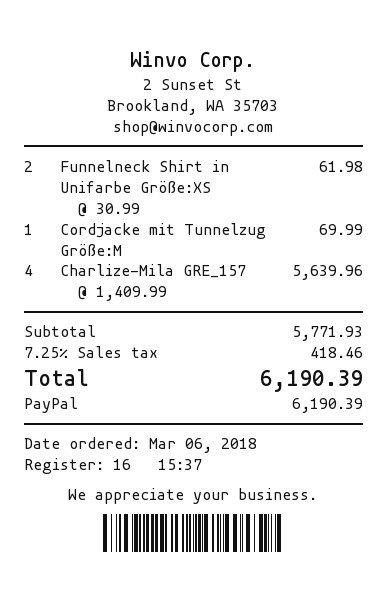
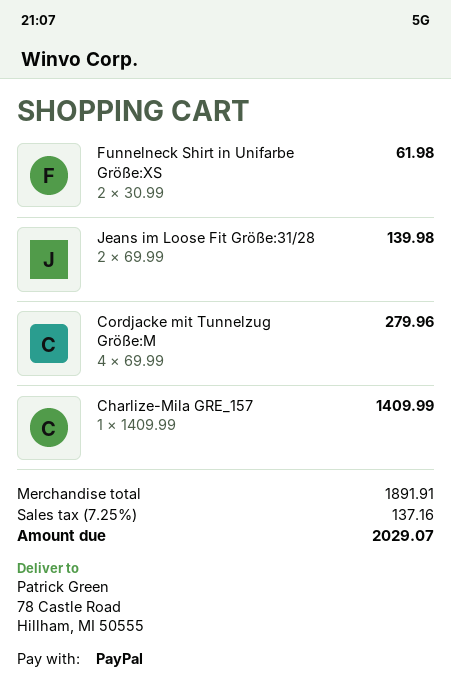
Cordjacke mit Tunnelzug Größe:M: 1 x 69.99 = 69.99 -> 4 x 69.99 = 279.96
Charlize-Mila GRE_157: 4 x 1409.99 = 5639.96 -> 1 x 1409.99 = 1409.99
Jeans im Loose Fit Größe:31/28: none -> 2 x 69.99 = 139.98
subtotal: 5771.93 -> 1891.91
tax: 7.25% = 418.46 -> 7.25% = 137.16
total: 6190.39 -> 2029.07

